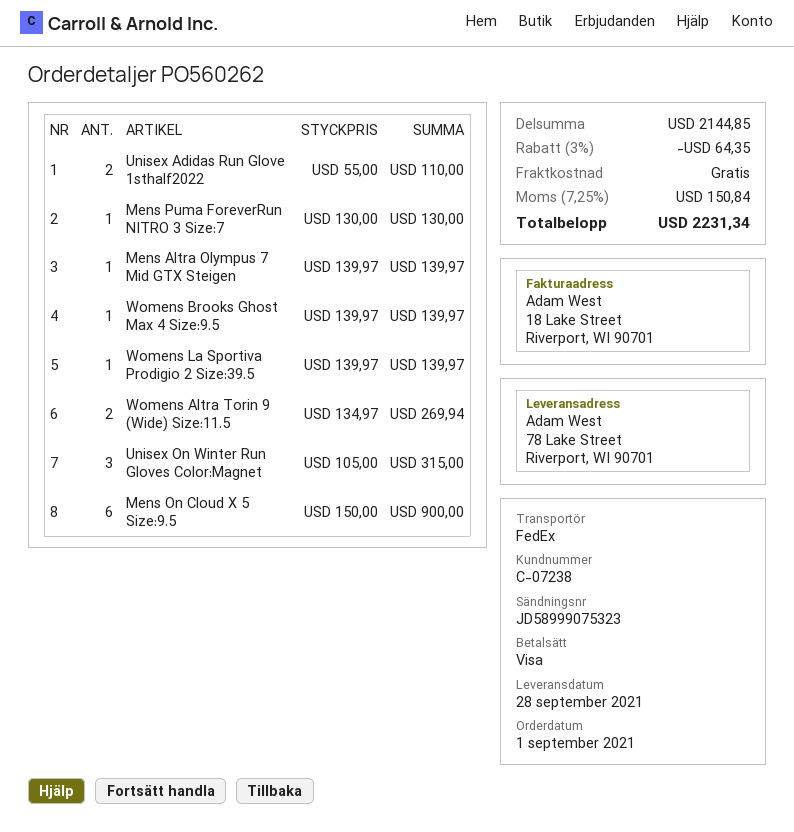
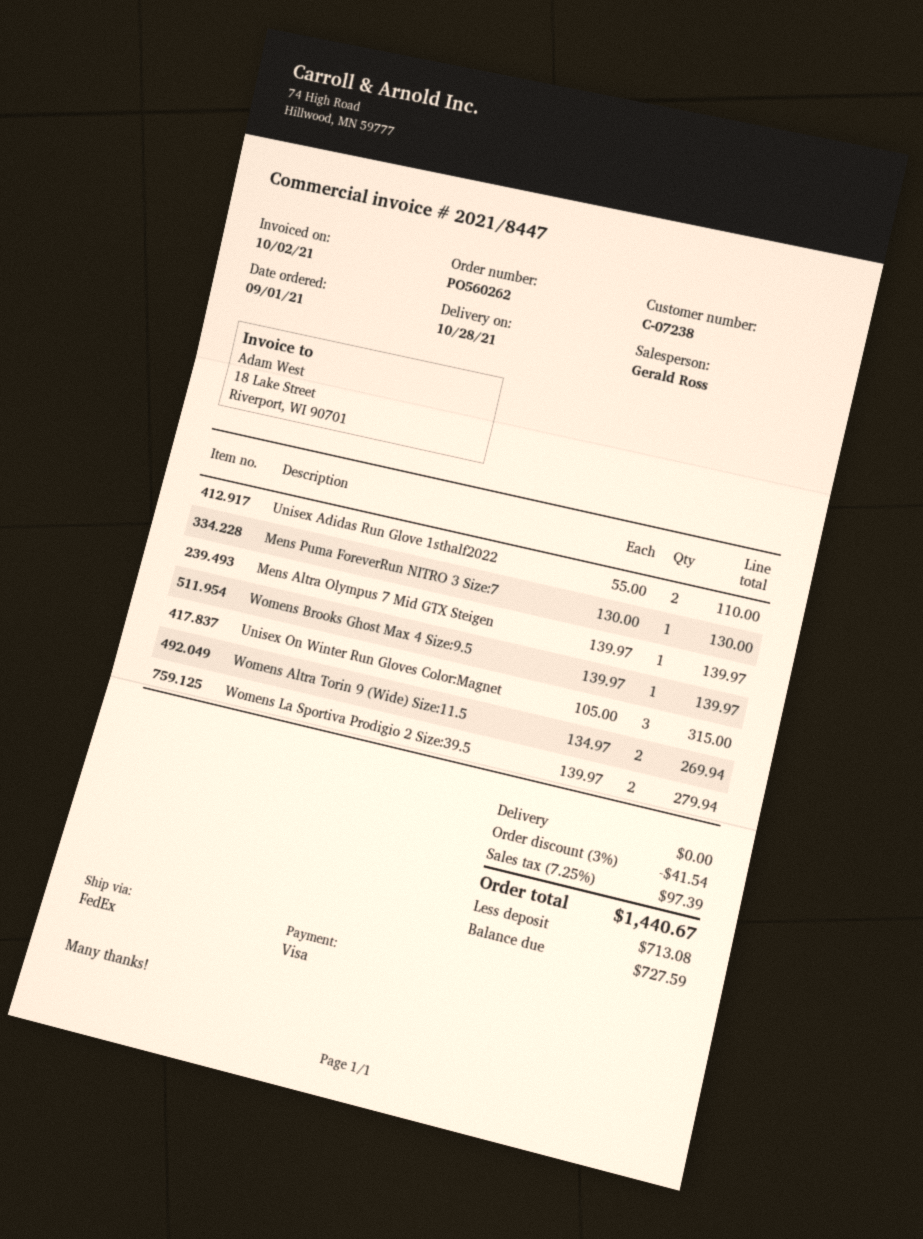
delivery date: 2021-09-28 -> 2021-10-28
Womens La Sportiva Prodigio 2 Size:39.5: 1 x 139.97 = 139.97 -> 2 x 139.97 = 279.94
Mens On Cloud X 5 Size:9.5: 6 x 150.00 = 900.00 -> none
discount: 3% = 64.35 -> 3% = 41.54
tax: 7.25% = 150.84 -> 7.25% = 97.39
total: 2231.34 -> 1440.67

